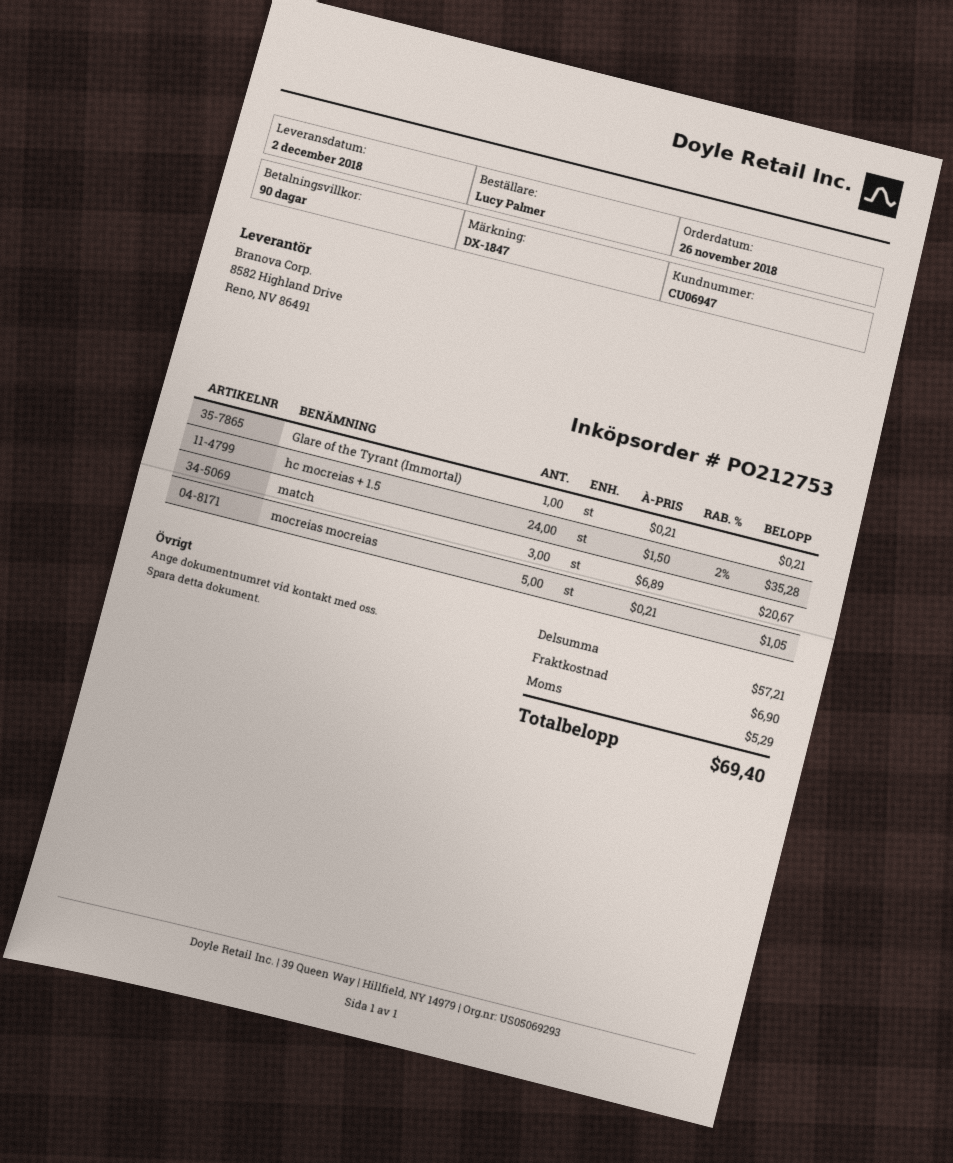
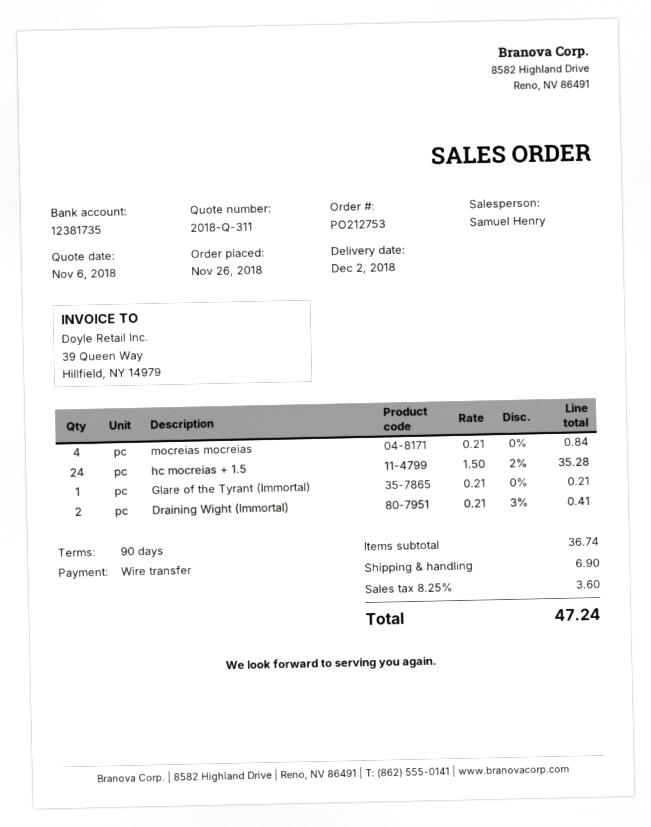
match: 3 x 6.89 = 20.67 -> none
mocreias mocreias: 5 x 0.21 = 1.05 -> 4 x 0.21 = 0.84
Draining Wight (Immortal): none -> 2 x 0.21 - 3% = 0.41
subtotal: 57.21 -> 36.74
tax: 5.29 -> 3.60
total: 69.40 -> 47.24

